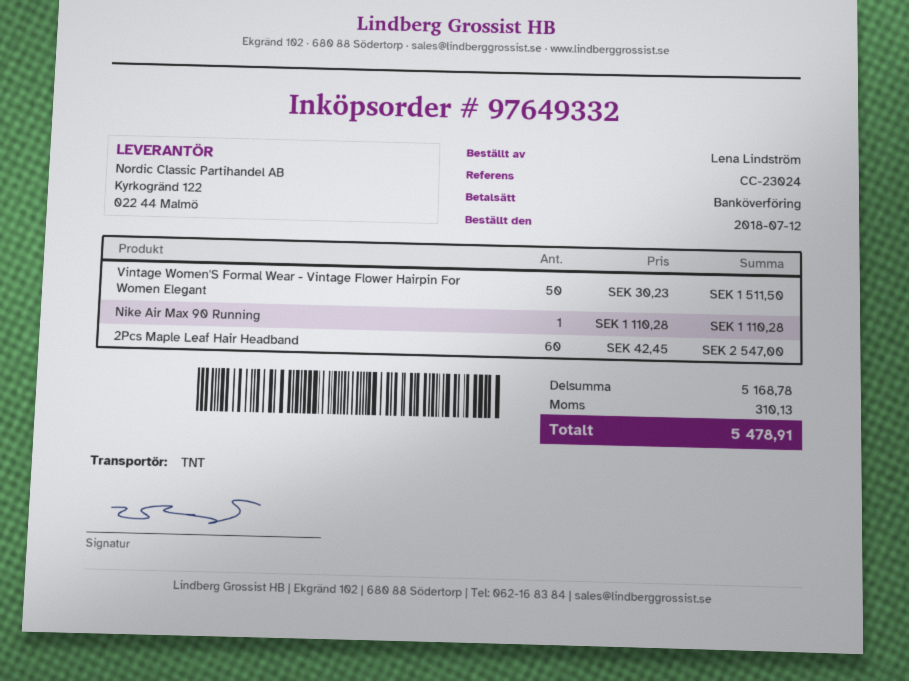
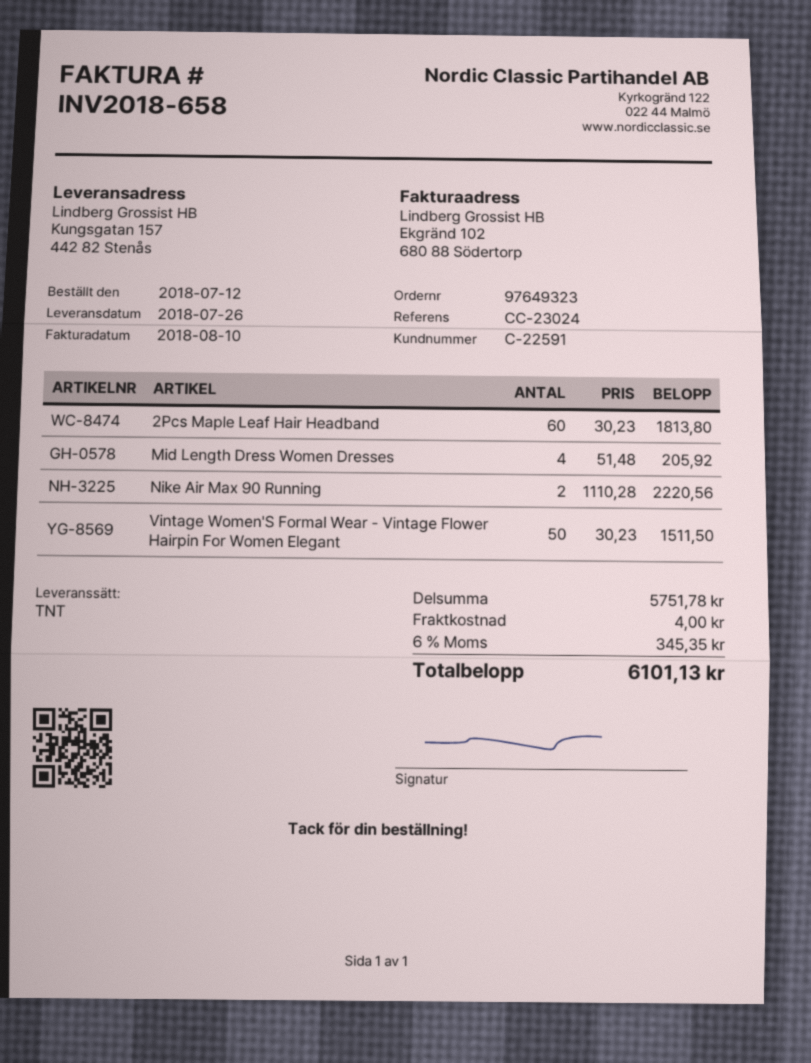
order number: 97649332 -> 97649323
Nike Air Max 90 Running: 1 x 1110.28 = 1110.28 -> 2 x 1110.28 = 2220.56
2Pcs Maple Leaf Hair Headband: 60 x 42.45 = 2547.00 -> 60 x 30.23 = 1813.80
Mid Length Dress Women Dresses: none -> 4 x 51.48 = 205.92
subtotal: 5168.78 -> 5751.78
shipping: none -> 4.00
tax: 310.13 -> 345.35
total: 5478.91 -> 6101.13

